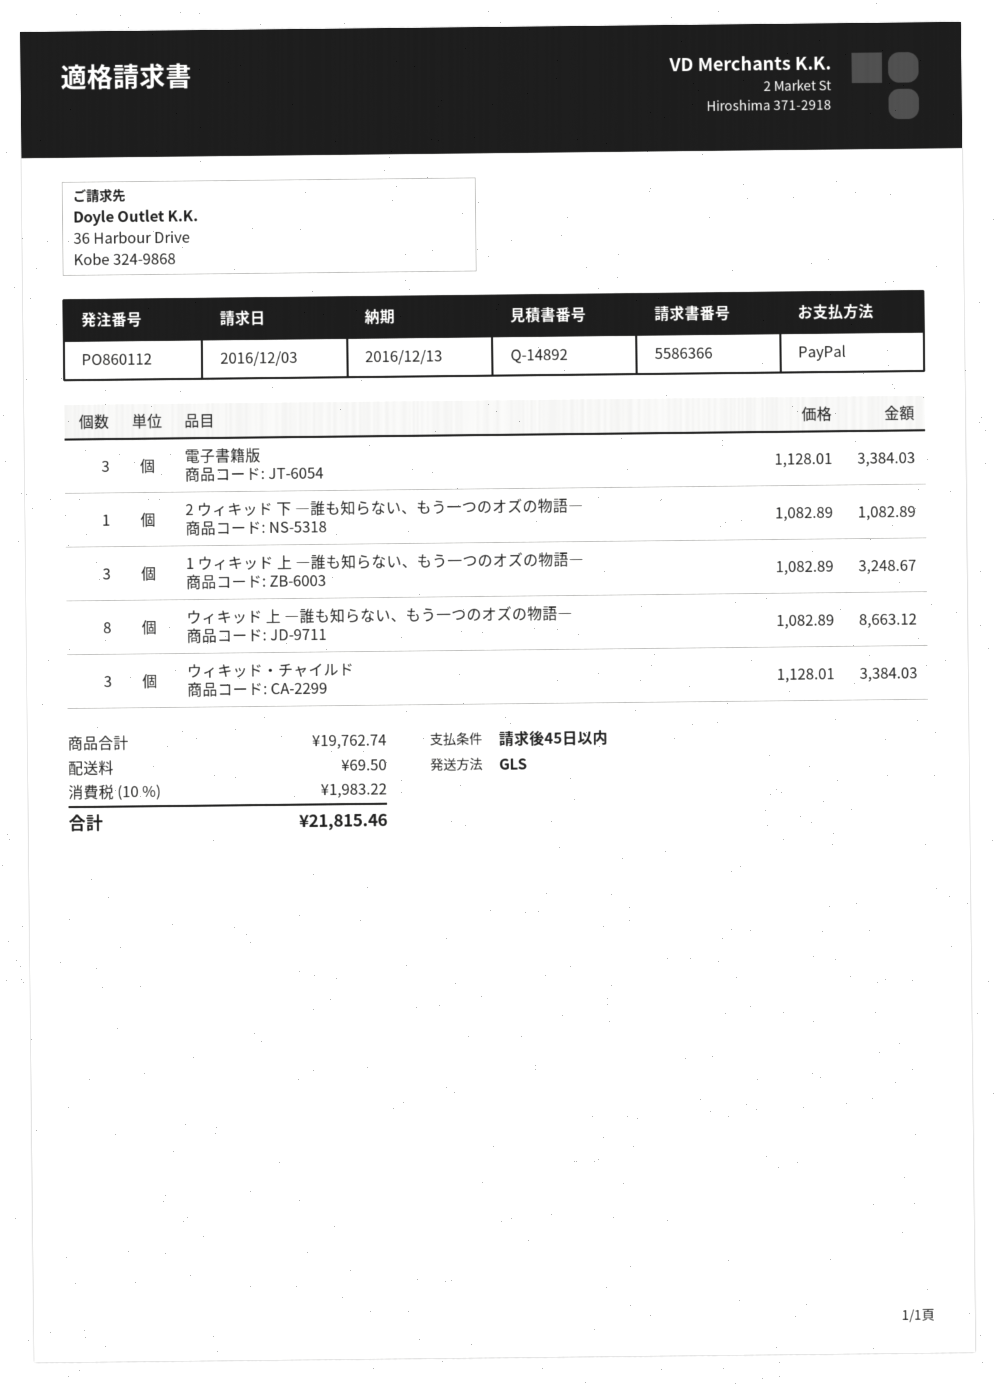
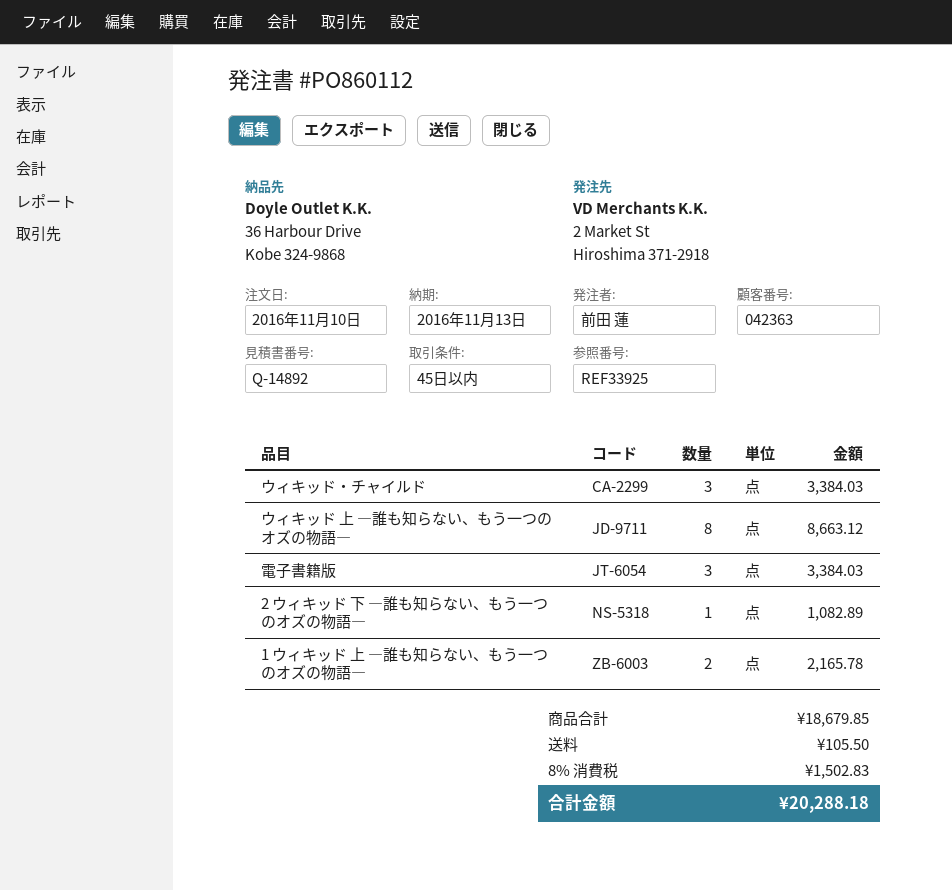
delivery date: 2016-12-13 -> 2016-11-13
1 ウィキッド 上 ―誰も知らない、もう一つのオズの物語―: 3 for 3248.67 -> 2 for 2165.78
subtotal: 19762.74 -> 18679.85
shipping: 69.50 -> 105.50
tax: 10% = 1983.22 -> 8% = 1502.83
total: 21815.46 -> 20288.18

